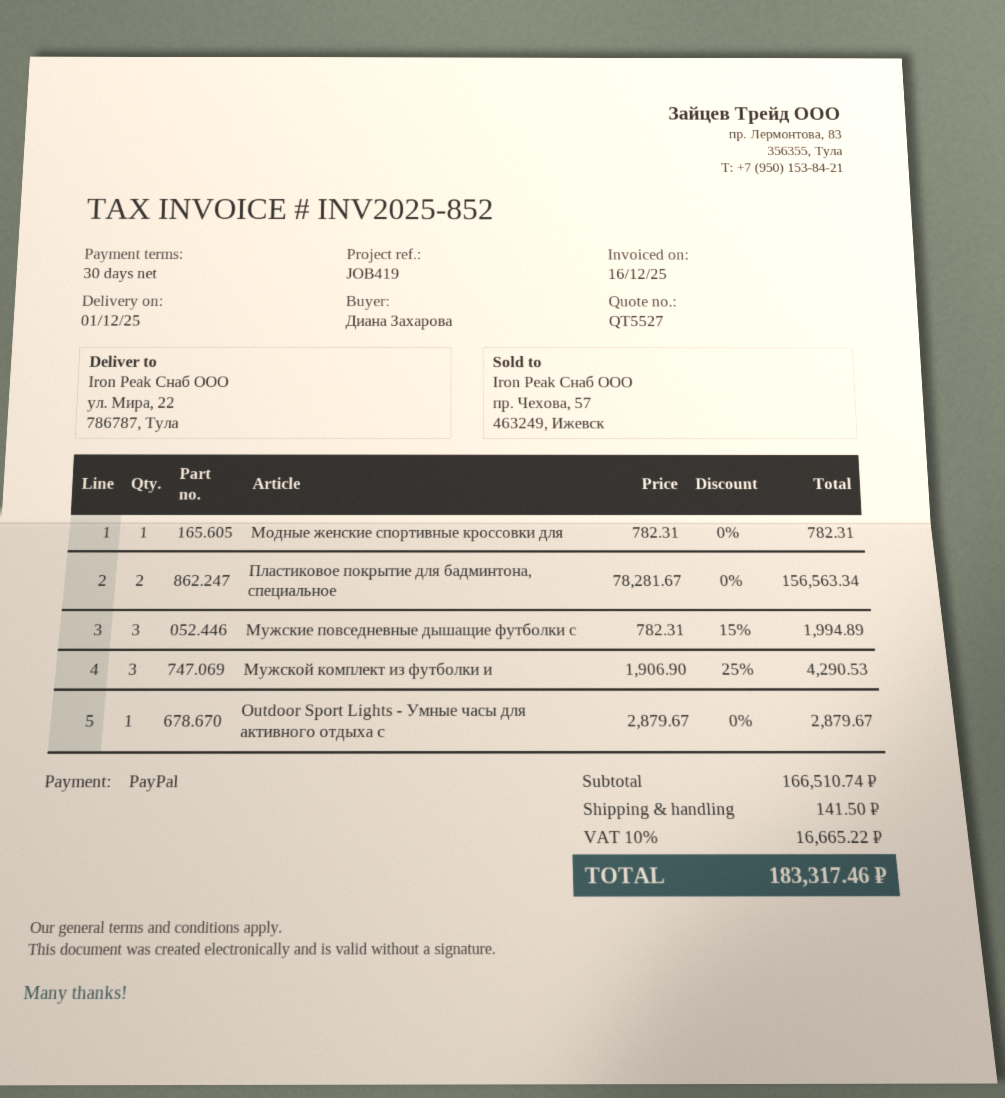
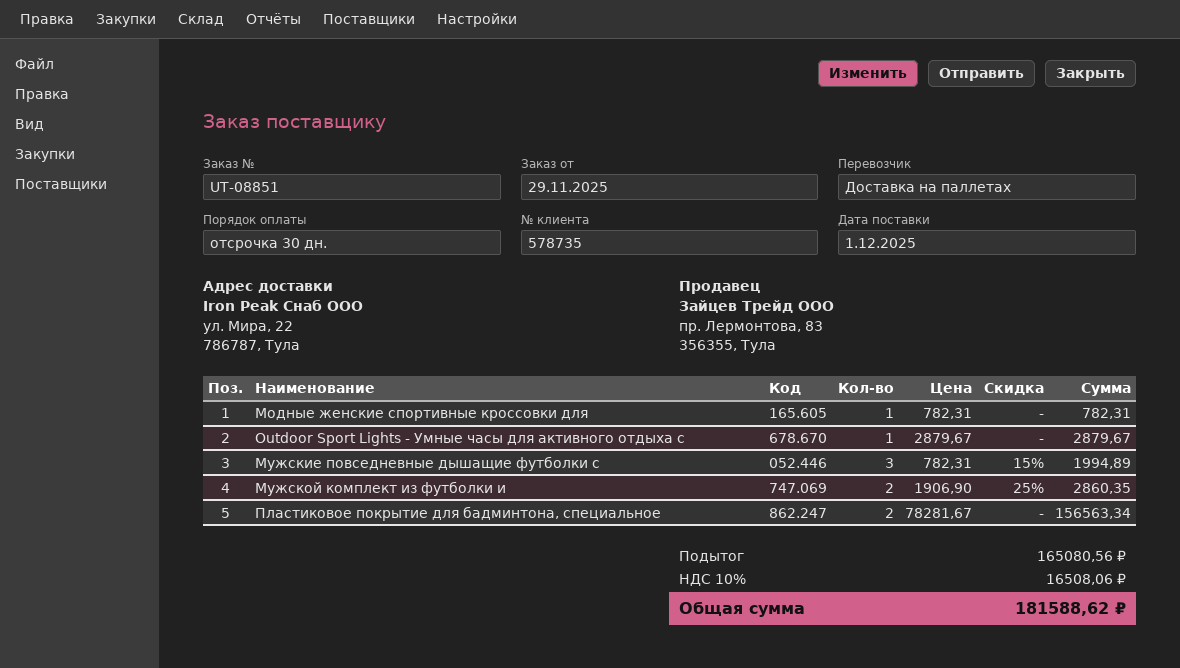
Мужской комплект из футболки и: 3 x 1906.90 - 25% = 4290.53 -> 2 x 1906.90 - 25% = 2860.35
subtotal: 166510.74 -> 165080.56
shipping: 141.50 -> none
tax: 10% = 16665.22 -> 10% = 16508.06
total: 183317.46 -> 181588.62

